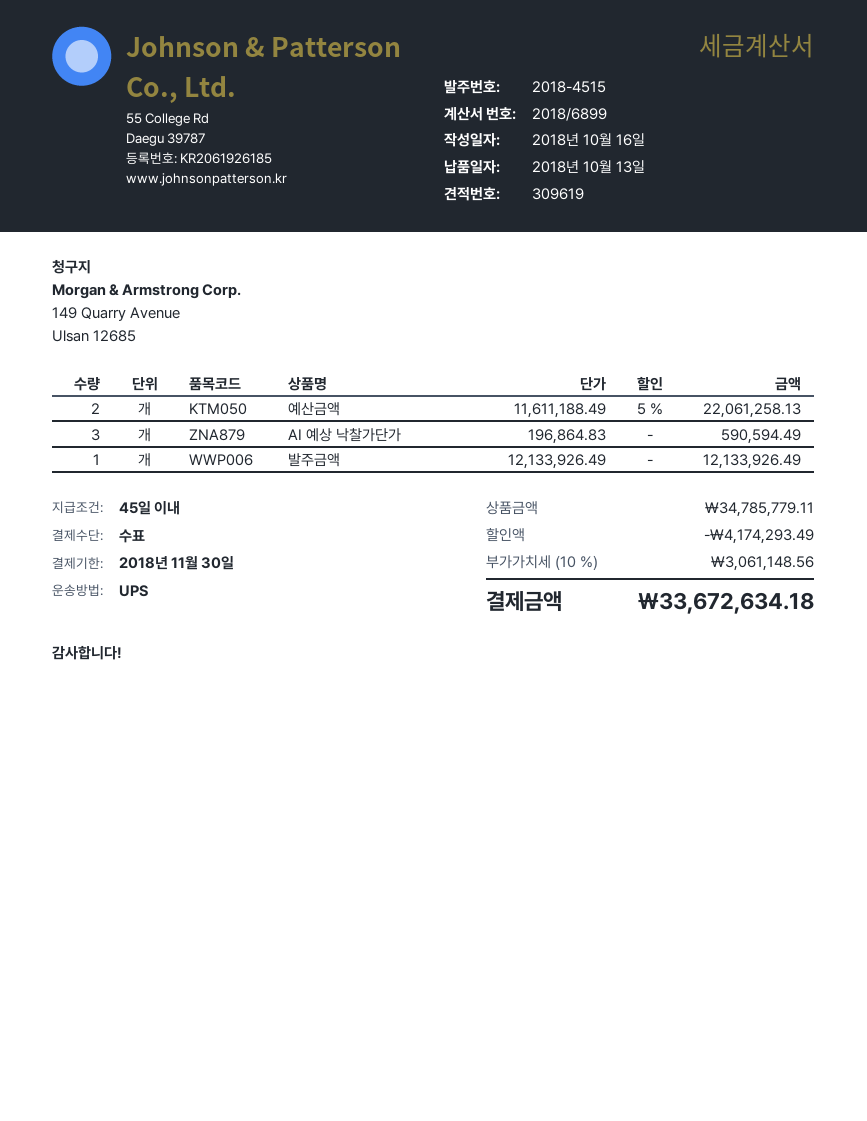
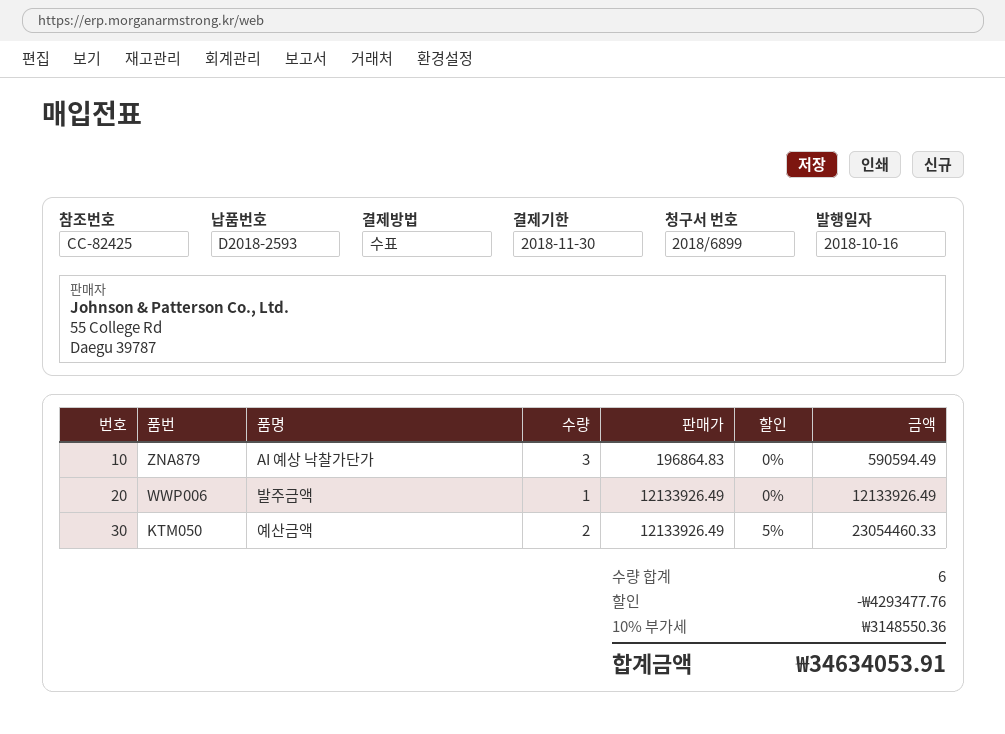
예산금액: 2 x 11611188.49 - 5% = 22061258.13 -> 2 x 12133926.49 - 5% = 23054460.33
discount: 4174293.49 -> 4293477.76
tax: 10% = 3061148.56 -> 10% = 3148550.36
total: 33672634.18 -> 34634053.91

